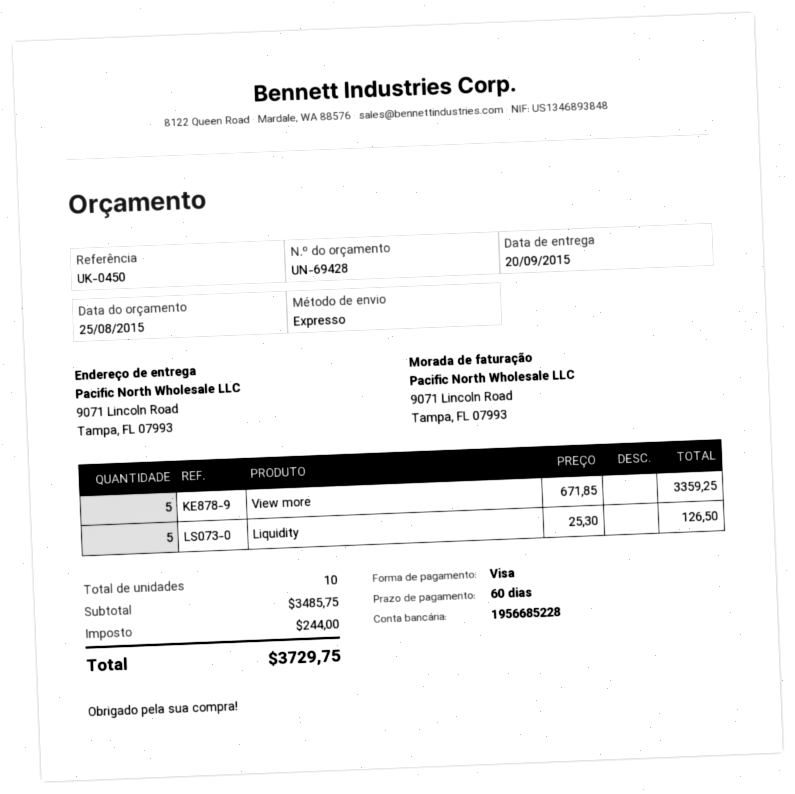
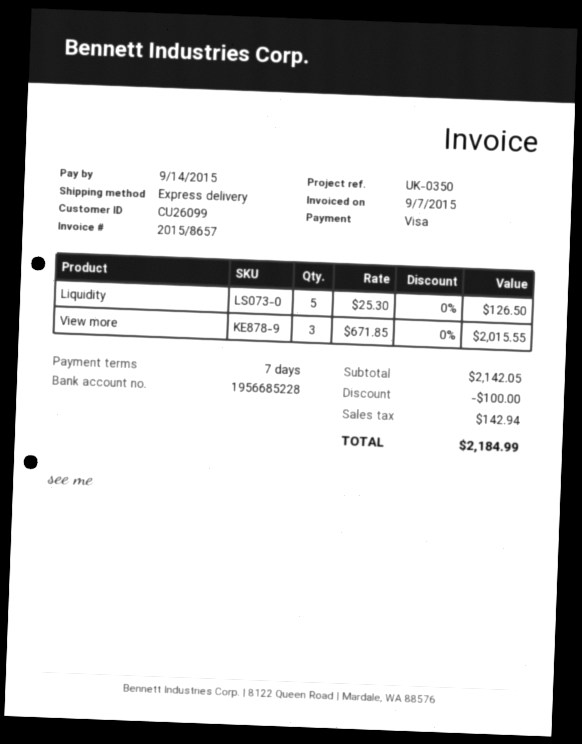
payment terms: 60 days -> 7 days
reference: UK-0450 -> UK-0350
View more: 5 x 671.85 = 3359.25 -> 3 x 671.85 = 2015.55
subtotal: 3485.75 -> 2142.05
discount: none -> 100.00
tax: 244.00 -> 142.94
total: 3729.75 -> 2184.99

